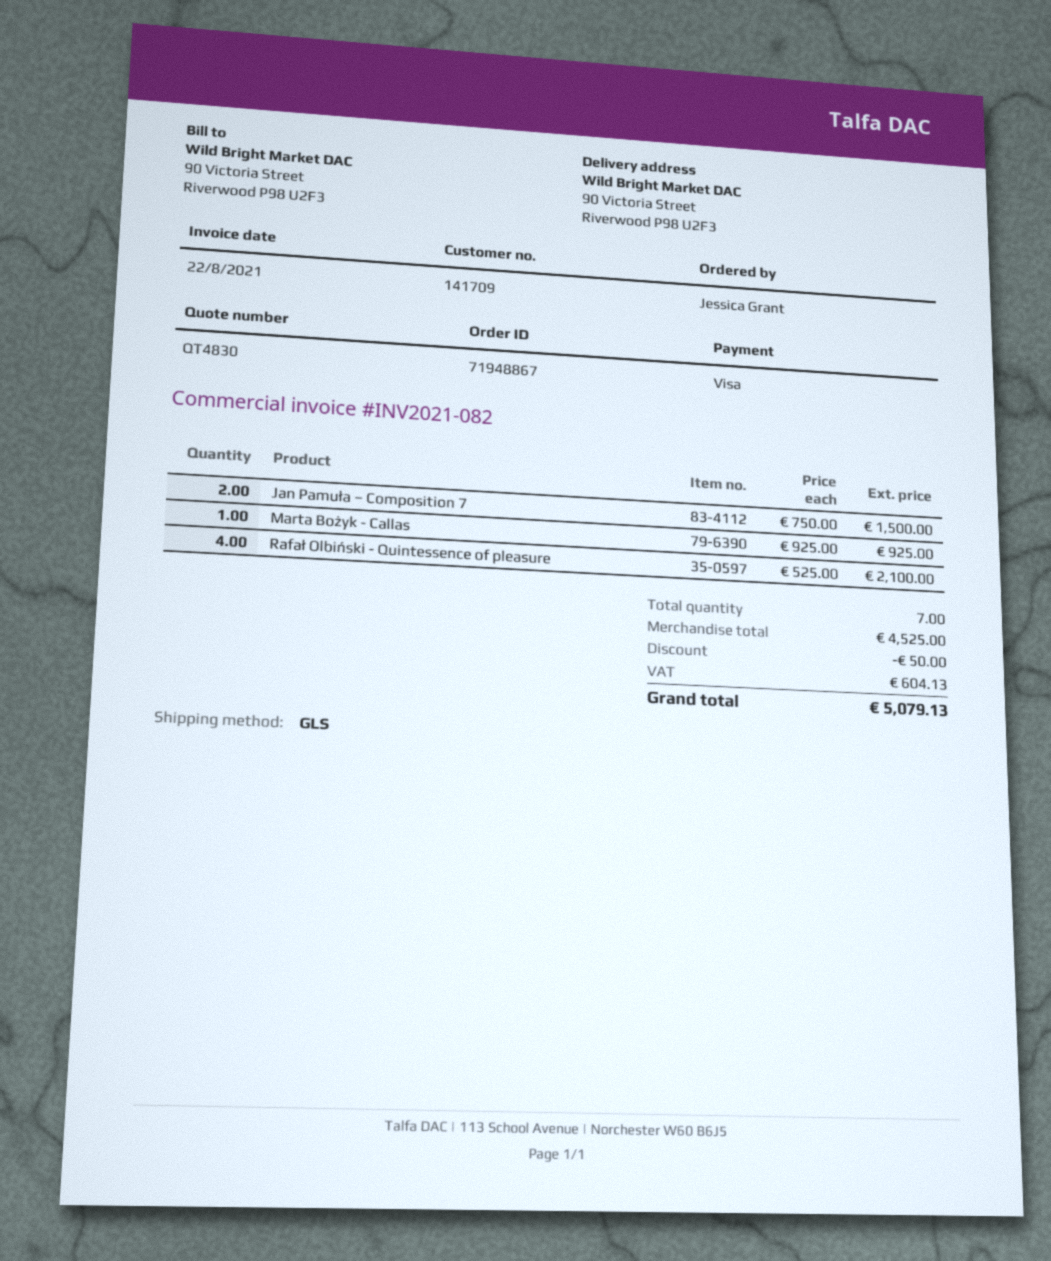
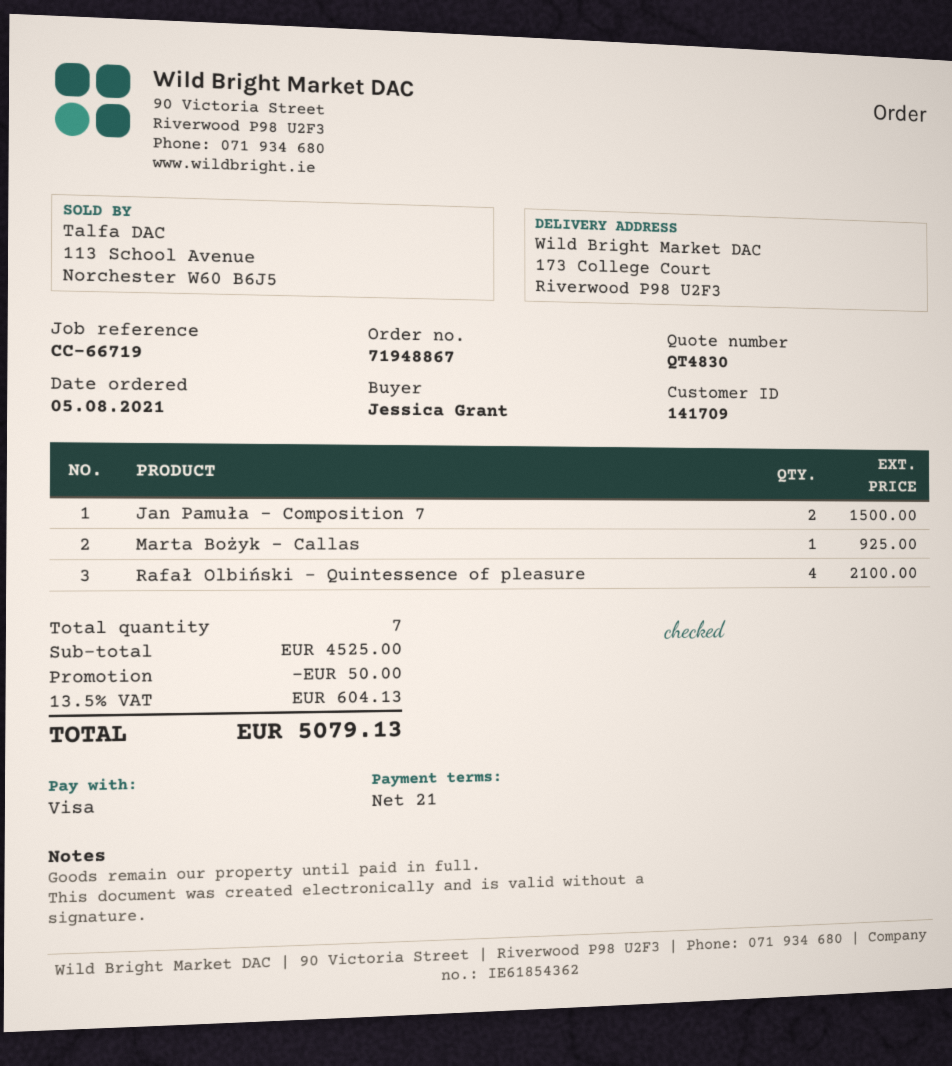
ship to: 90 Victoria Street, Riverwood P98 U2F3 -> 173 College Court, Riverwood P98 U2F3

